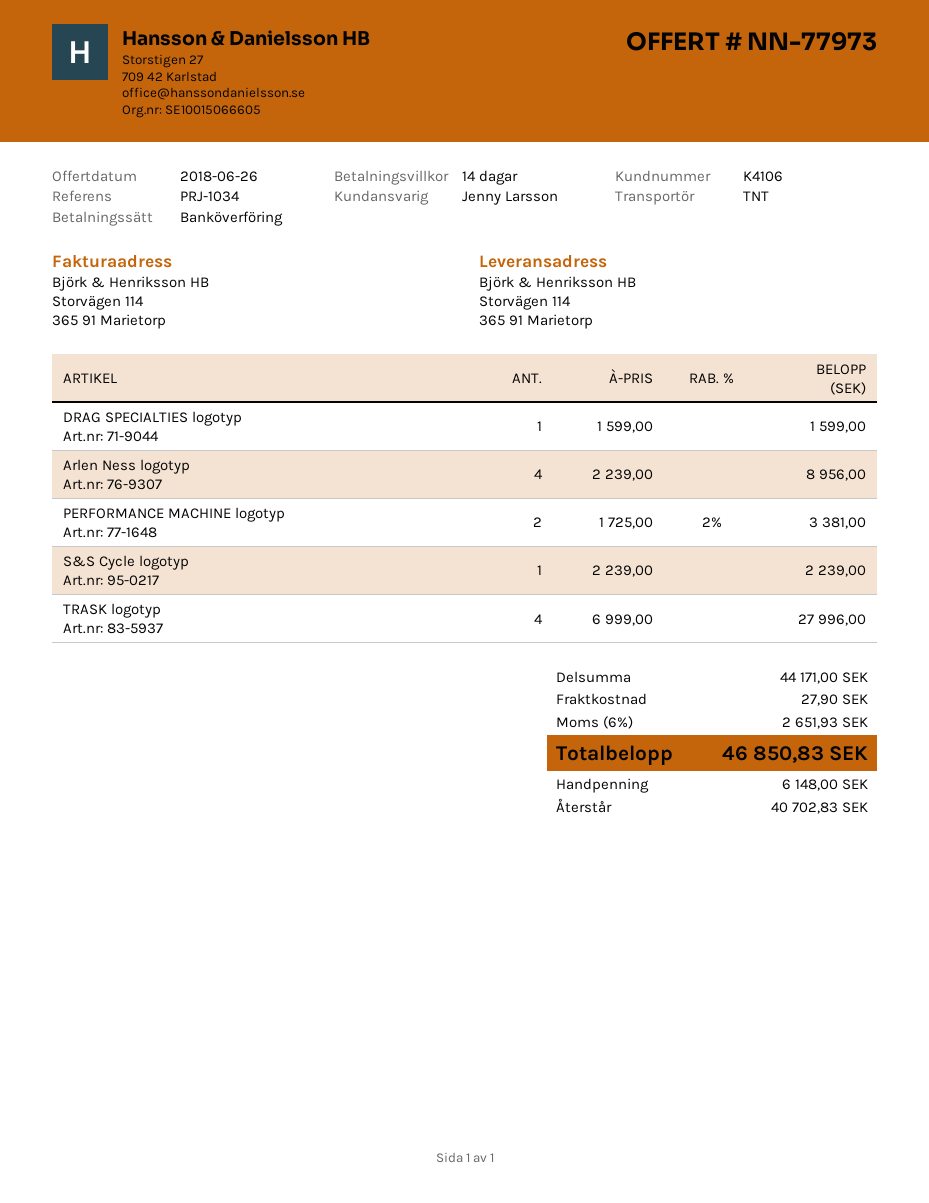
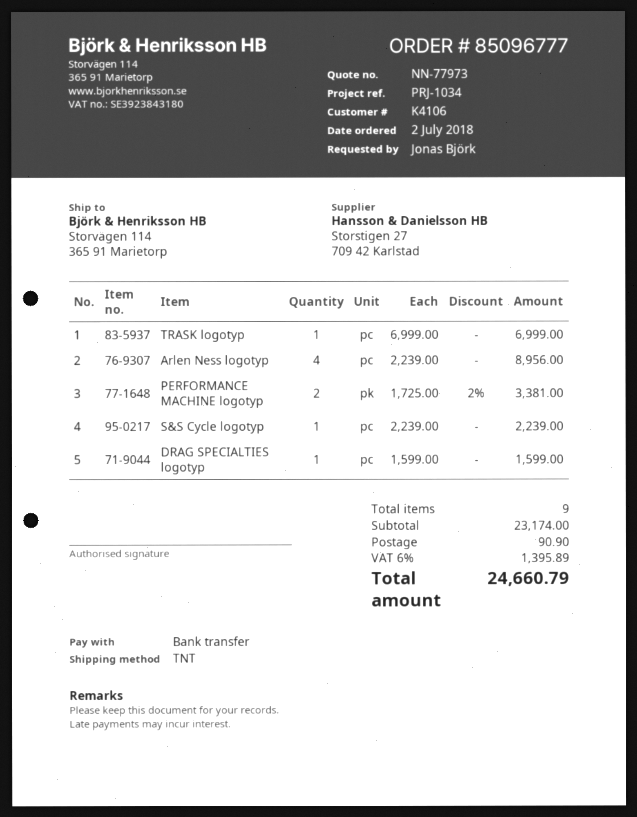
TRASK logotyp: 4 x 6999.00 = 27996.00 -> 1 x 6999.00 = 6999.00
subtotal: 44171.00 -> 23174.00
shipping: 27.90 -> 90.90
tax: 6% = 2651.93 -> 6% = 1395.89
total: 46850.83 -> 24660.79

